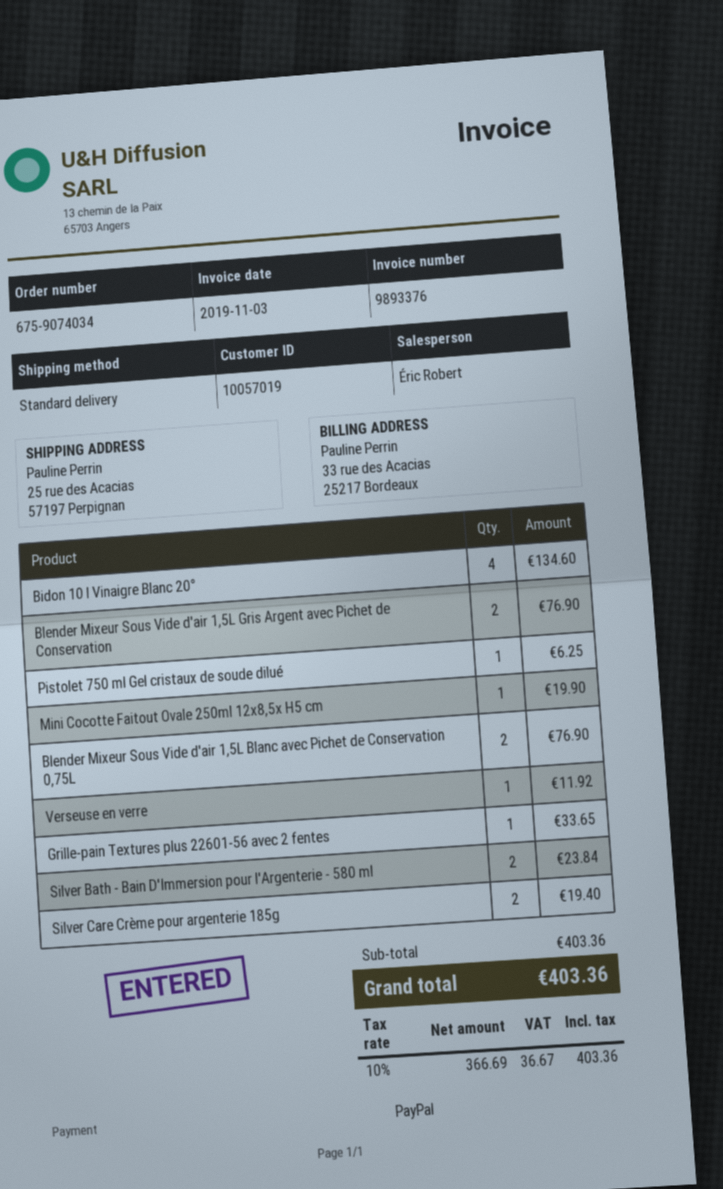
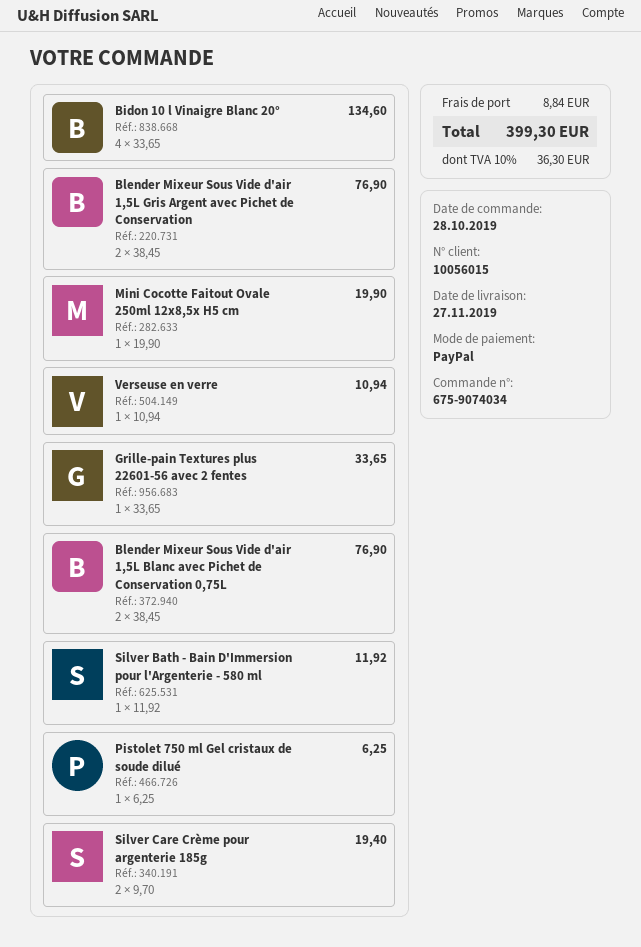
customer number: 10057019 -> 10056015
Verseuse en verre: 1 for 11.92 -> 1 for 10.94
Silver Bath - Bain D'Immersion pour l'Argenterie - 580 ml: 2 for 23.84 -> 1 for 11.92
shipping: none -> 8.84
tax: 10% = 36.67 -> 10% = 36.30
total: 403.36 -> 399.30

